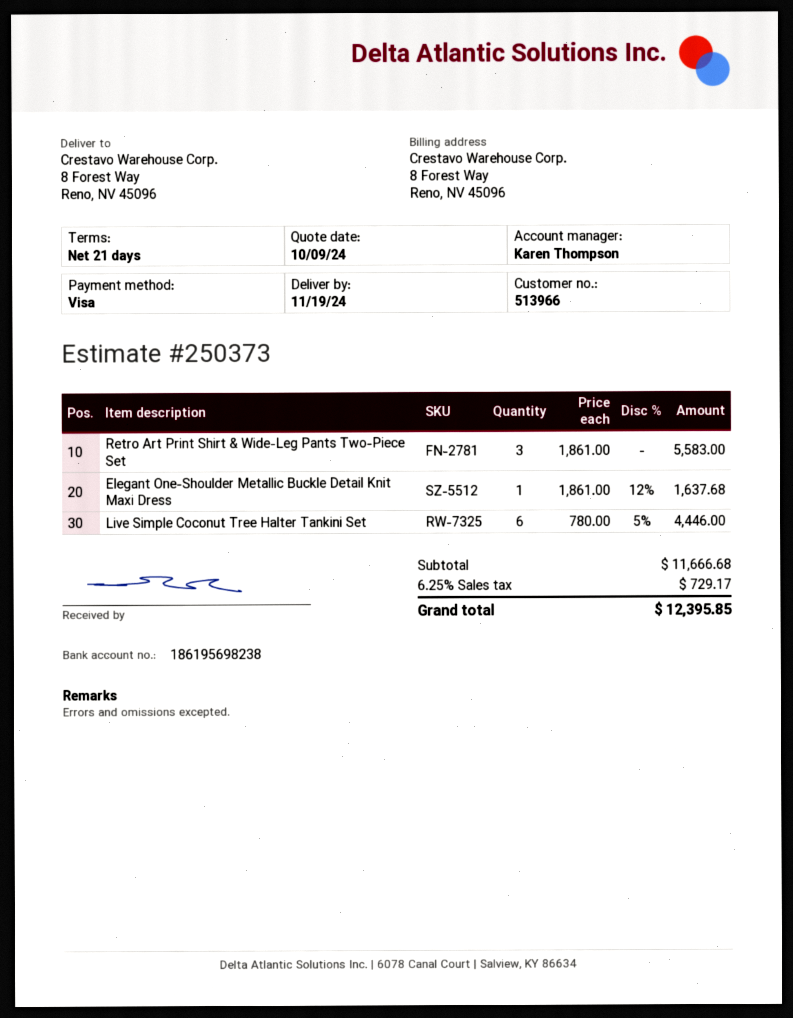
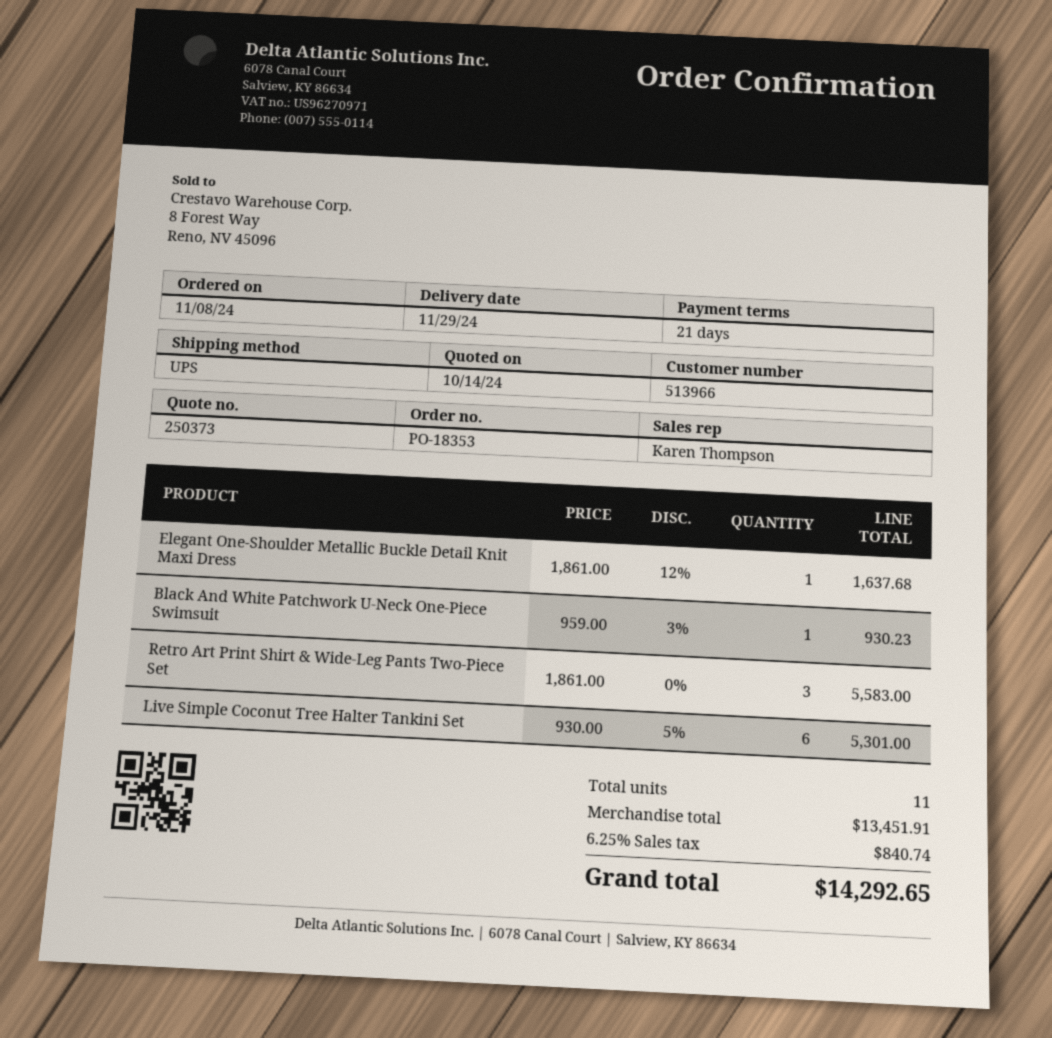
quote date: 2024-10-09 -> 2024-10-14
delivery date: 2024-11-19 -> 2024-11-29
Live Simple Coconut Tree Halter Tankini Set: 6 x 780.00 - 5% = 4446.00 -> 6 x 930.00 - 5% = 5301.00
Black And White Patchwork U-Neck One-Piece Swimsuit: none -> 1 x 959.00 - 3% = 930.23
subtotal: 11666.68 -> 13451.91
tax: 6.25% = 729.17 -> 6.25% = 840.74
total: 12395.85 -> 14292.65

